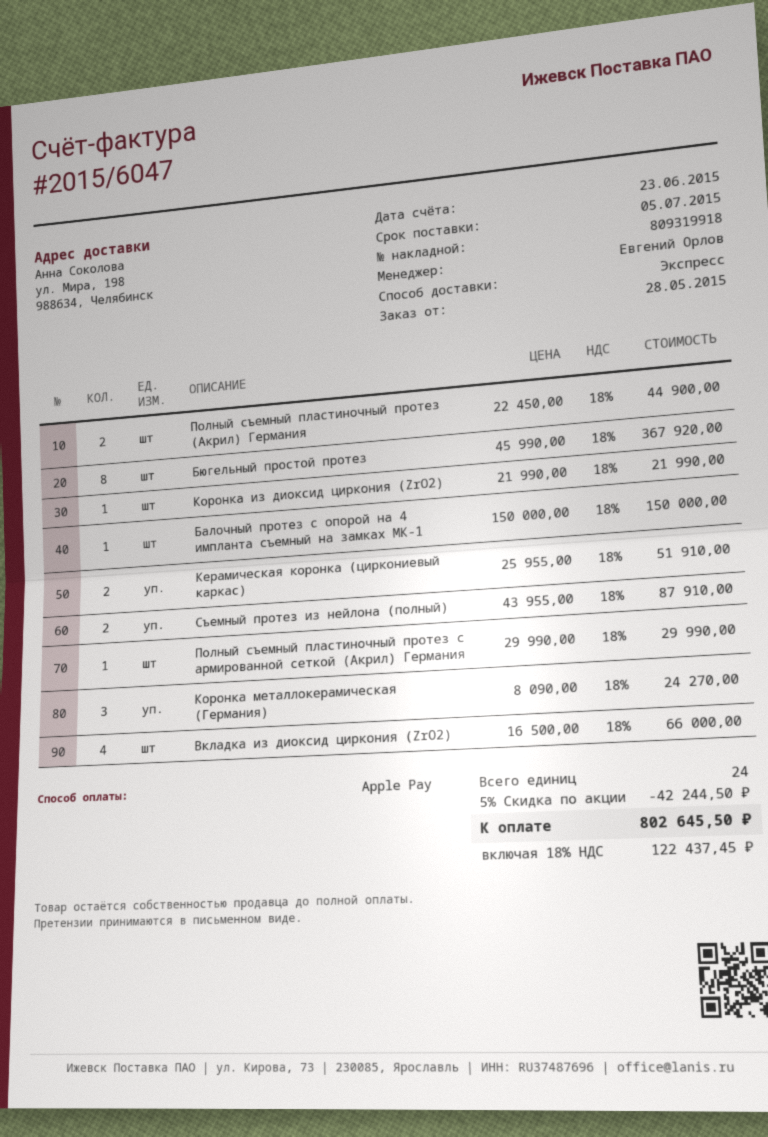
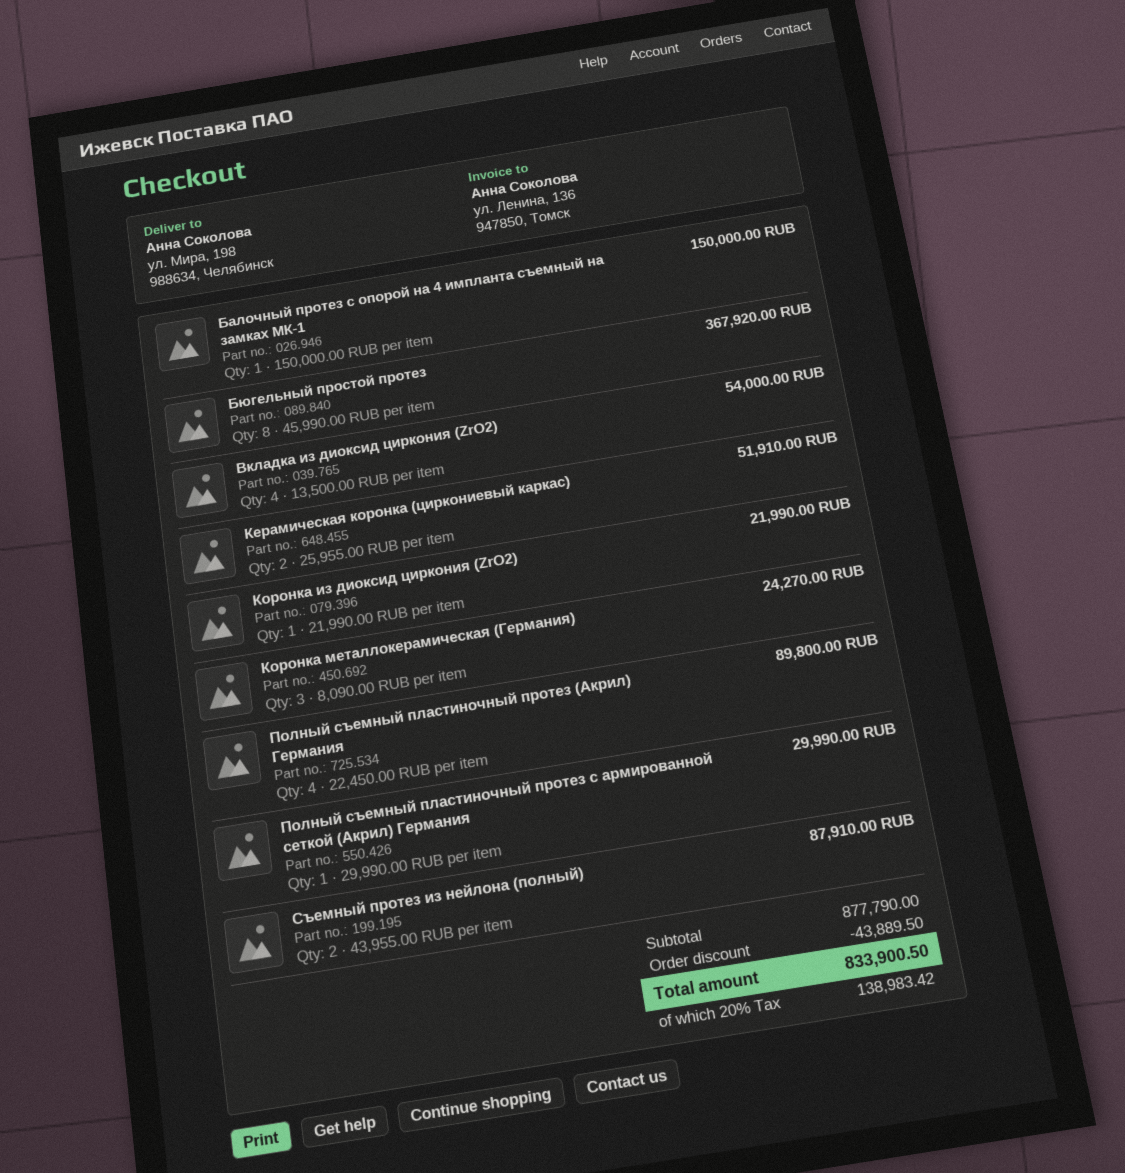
Полный съемный пластиночный протез (Акрил) Германия: 2 x 22450.00 = 44900.00 -> 4 x 22450.00 = 89800.00
Вкладка из диоксид циркония (ZrO2): 4 x 16500.00 = 66000.00 -> 4 x 13500.00 = 54000.00
discount: 42244.50 -> 43889.50
tax: 18% = 122437.45 -> 20% = 138983.42
total: 802645.50 -> 833900.50

